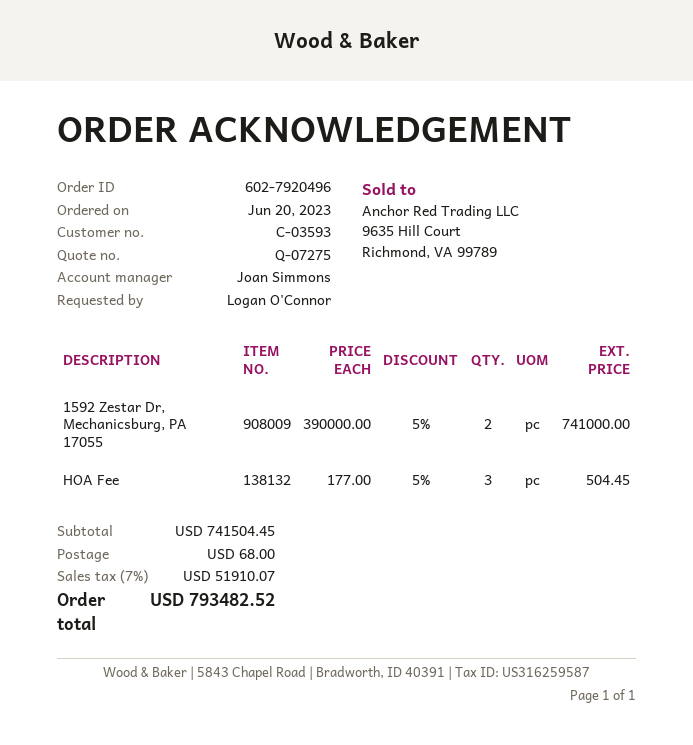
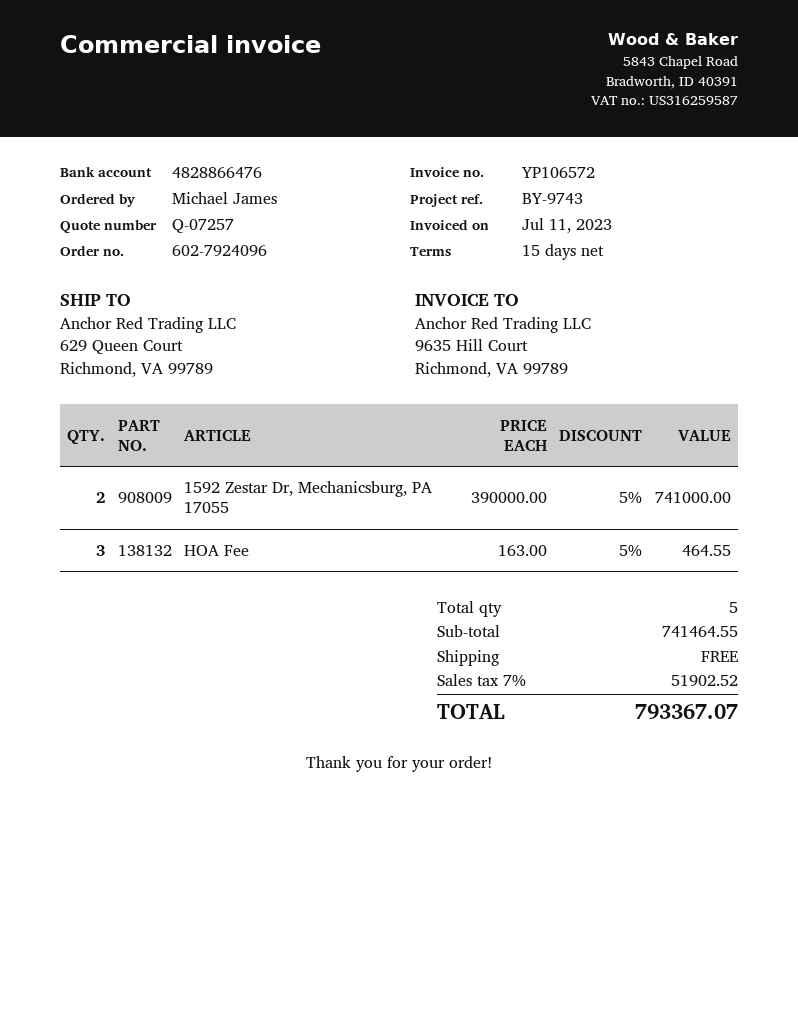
quote number: Q-07275 -> Q-07257
order number: 602-7920496 -> 602-7924096
ordered by: Logan O'Connor -> Michael James
HOA Fee: 3 x 177.00 - 5% = 504.45 -> 3 x 163.00 - 5% = 464.55
subtotal: 741504.45 -> 741464.55
shipping: 68.00 -> 0.00
tax: 7% = 51910.07 -> 7% = 51902.52
total: 793482.52 -> 793367.07

